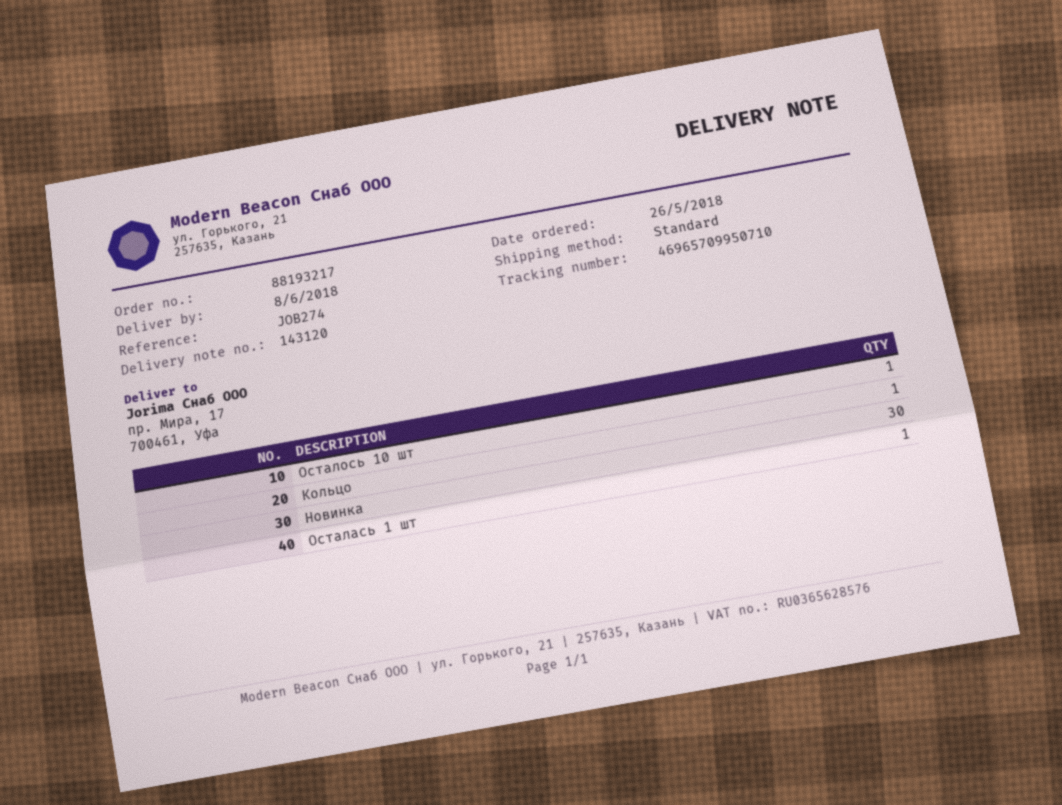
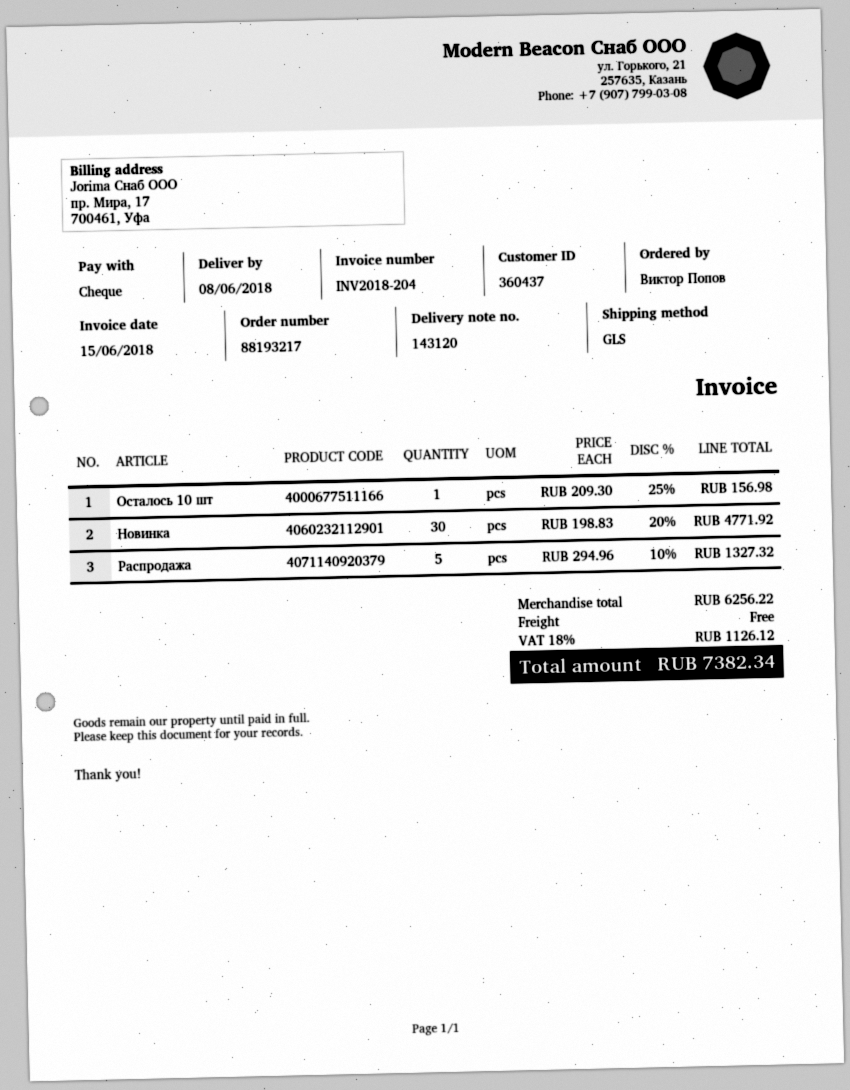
shipping method: standard -> GLS
Кольцо: 1 -> none
Осталась 1 шт: 1 -> none
Распродажа: none -> 5

